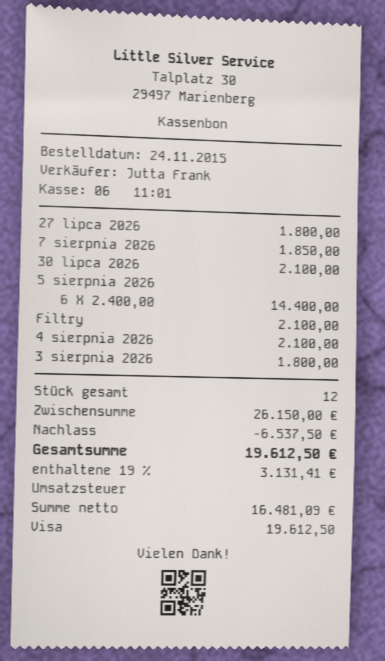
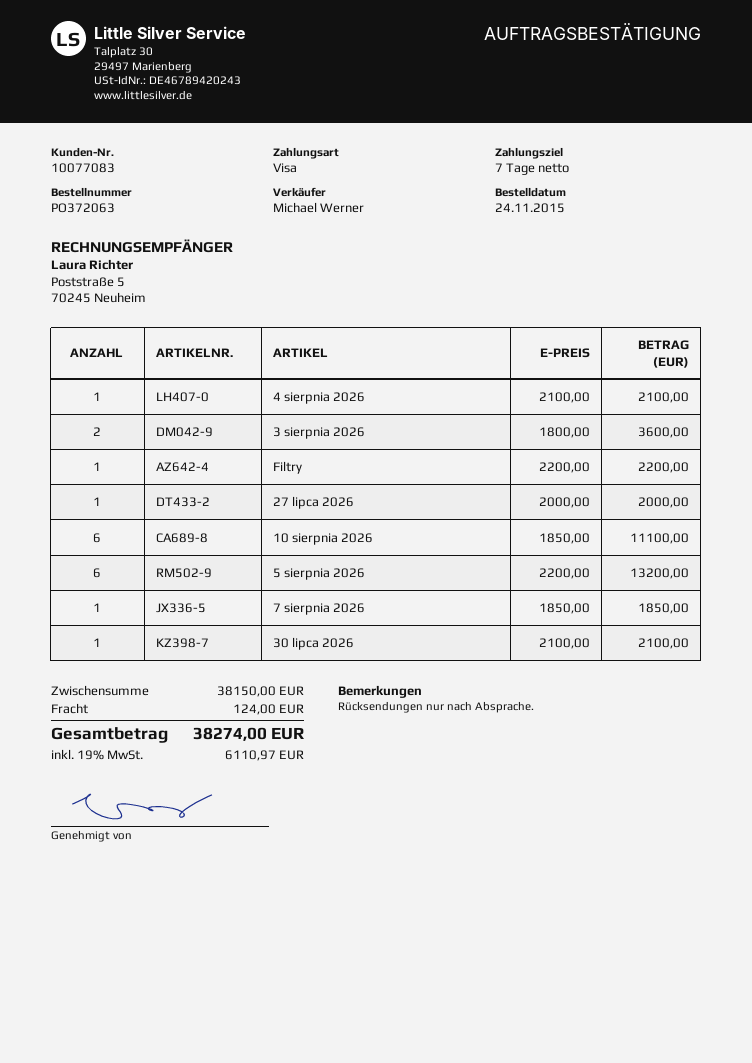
sales rep: Jutta Frank -> Michael Werner
27 lipca 2026: 1 x 1800.00 = 1800.00 -> 1 x 2000.00 = 2000.00
5 sierpnia 2026: 6 x 2400.00 = 14400.00 -> 6 x 2200.00 = 13200.00
Filtry: 1 x 2100.00 = 2100.00 -> 1 x 2200.00 = 2200.00
3 sierpnia 2026: 1 x 1800.00 = 1800.00 -> 2 x 1800.00 = 3600.00
10 sierpnia 2026: none -> 6 x 1850.00 = 11100.00
subtotal: 26150.00 -> 38150.00
discount: 6537.50 -> none
shipping: none -> 124.00
tax: 19% = 3131.41 -> 19% = 6110.97
total: 19612.50 -> 38274.00

